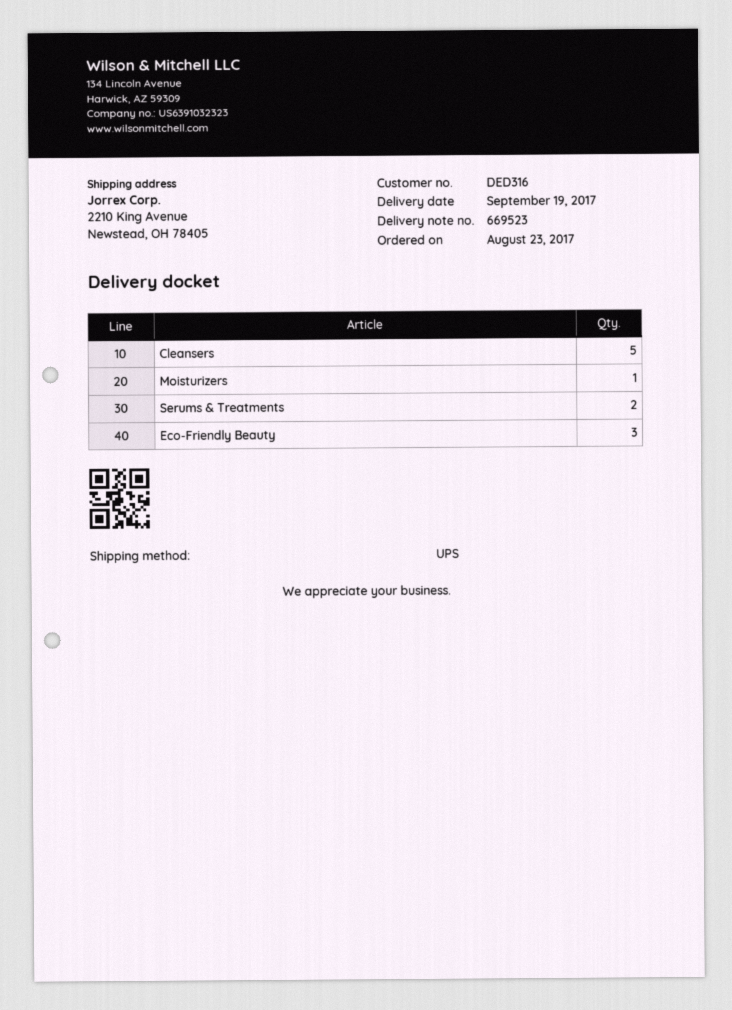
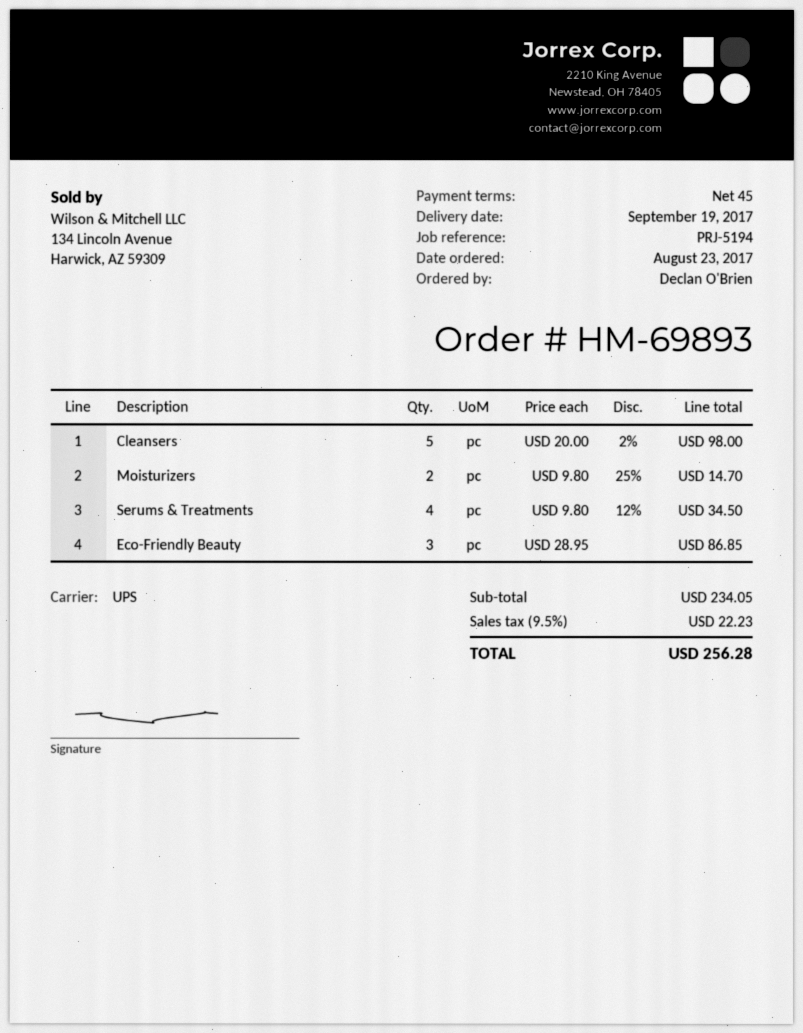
Moisturizers: 1 -> 2
Serums & Treatments: 2 -> 4

